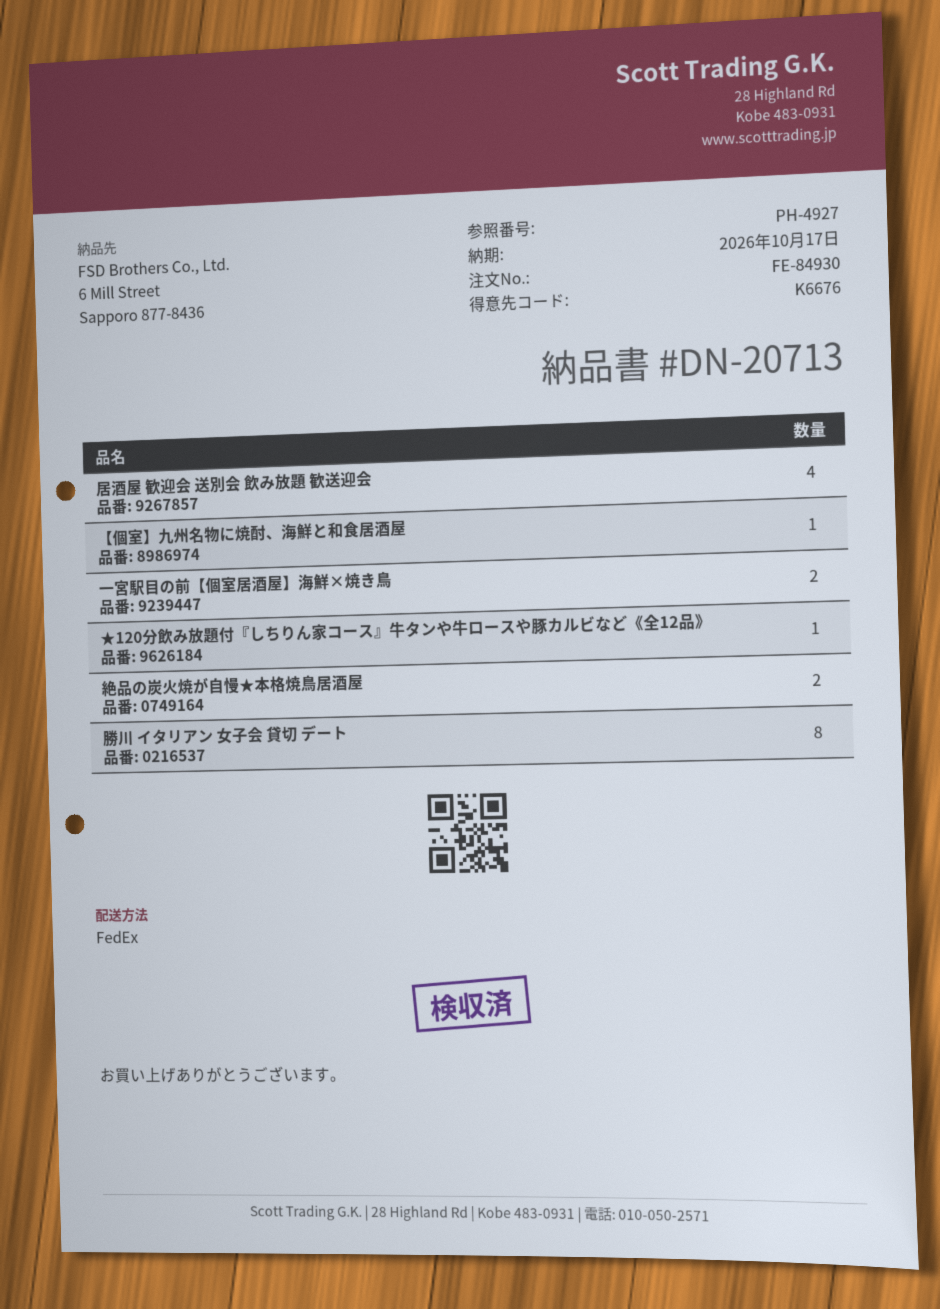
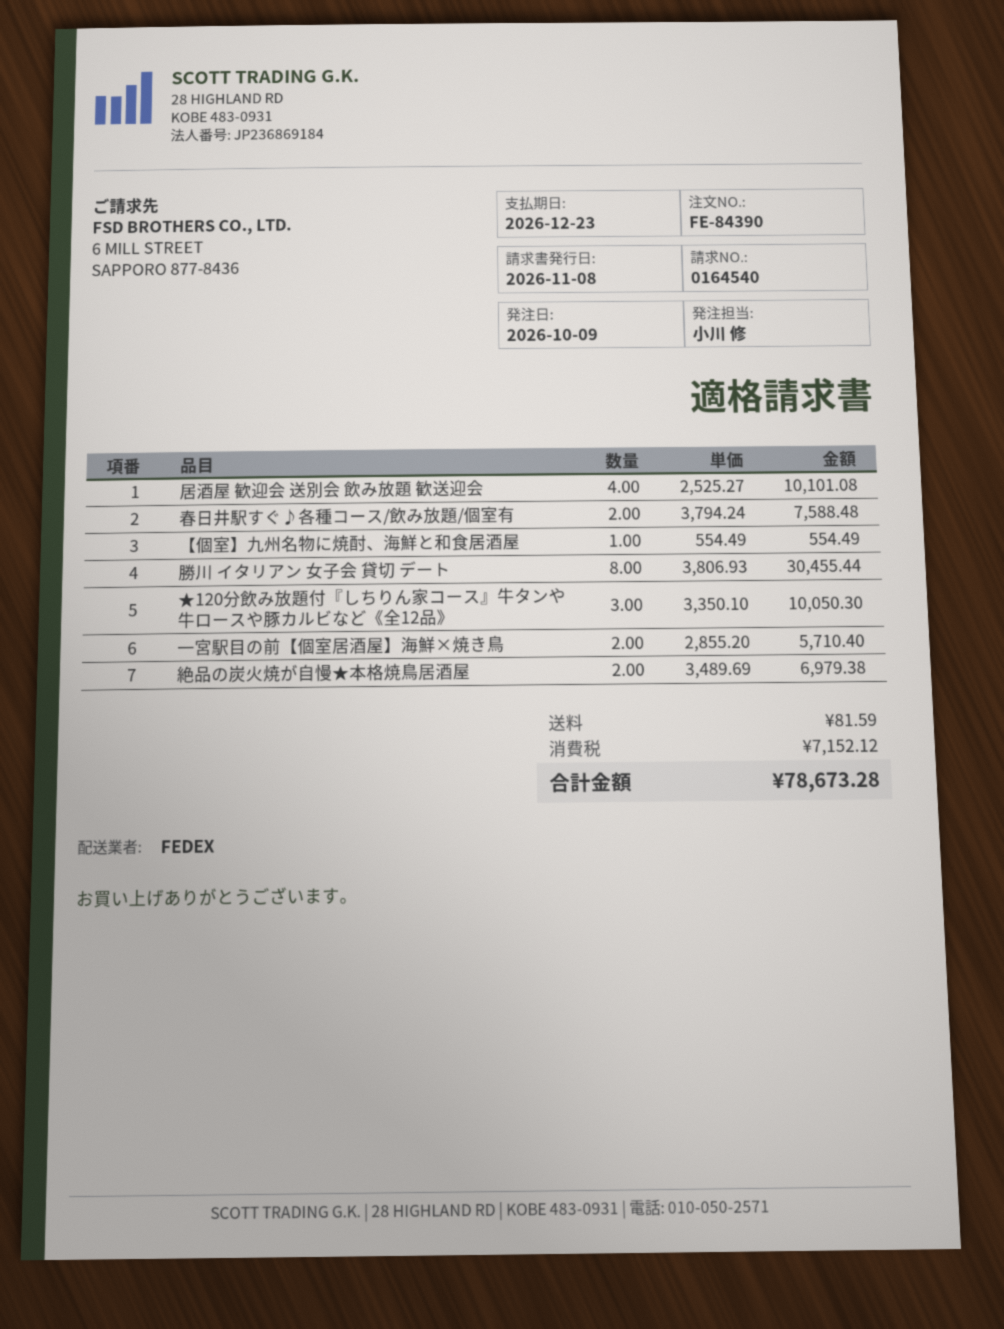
order number: FE-84930 -> FE-84390
★120分飲み放題付『しちりん家コース』牛タンや牛ロースや豚カルビなど《全12品》: 1 -> 3
春日井駅すぐ♪各種コース/飲み放題/個室有: none -> 2

